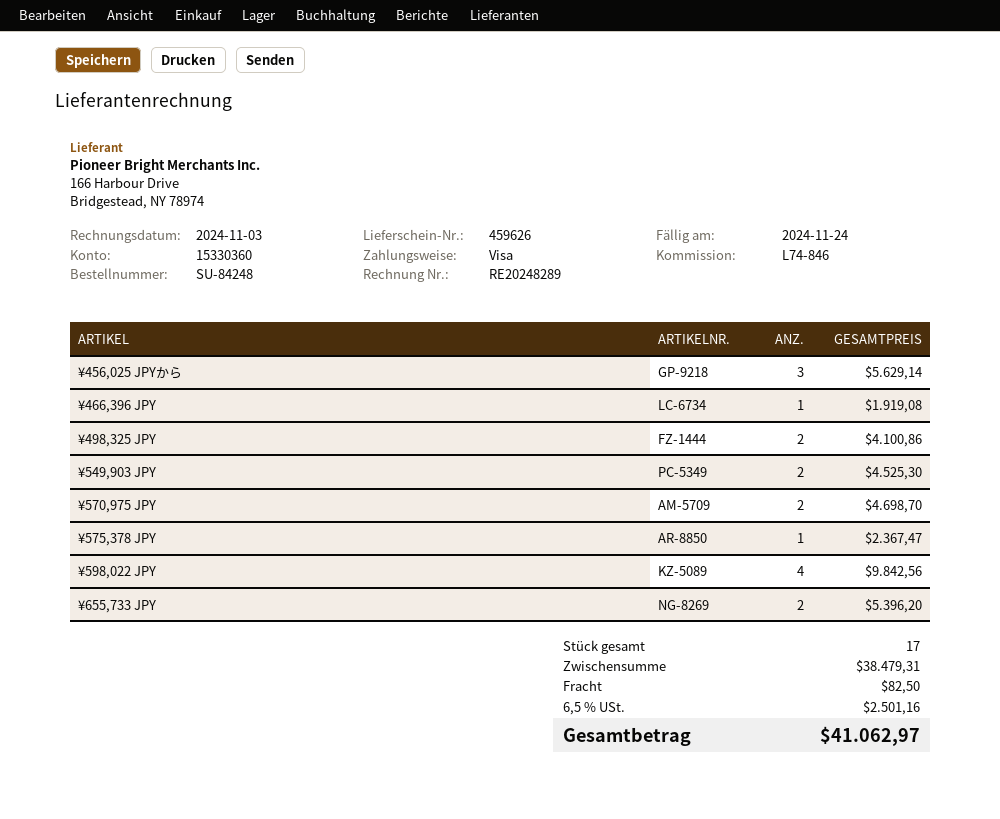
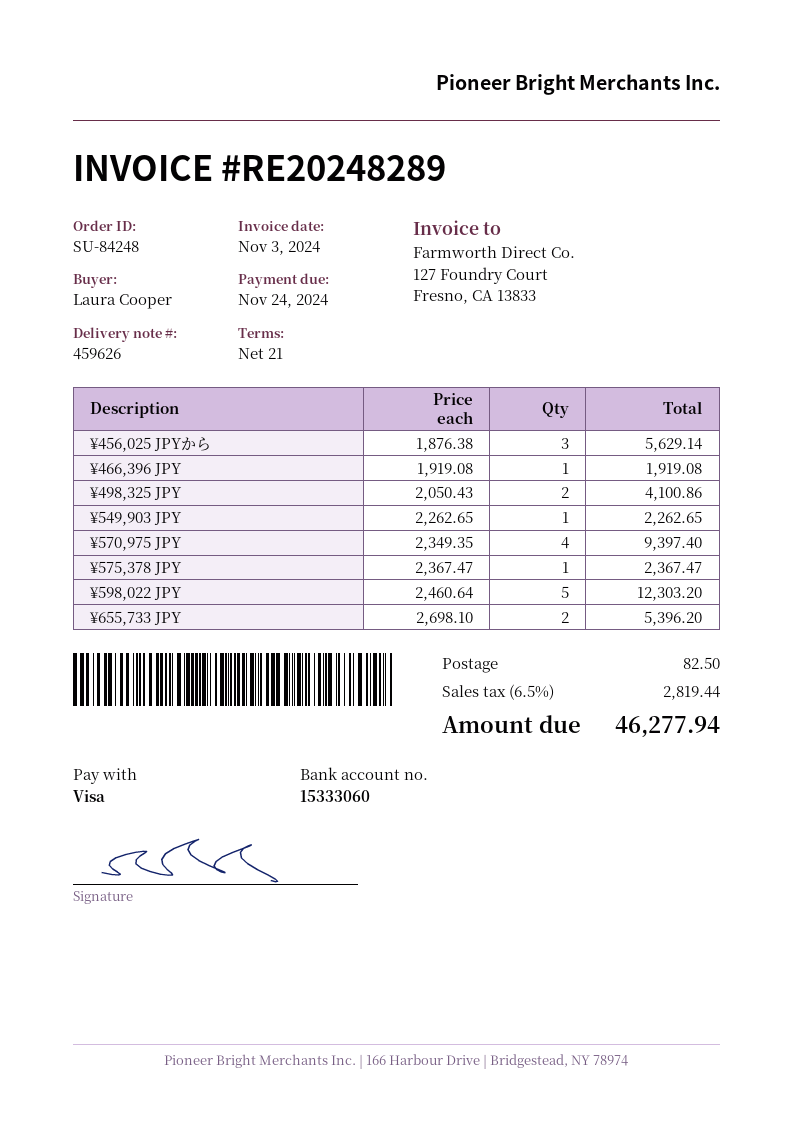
bank account: 15330360 -> 15333060
¥549,903 JPY: 2 for 4525.30 -> 1 for 2262.65
¥570,975 JPY: 2 for 4698.70 -> 4 for 9397.40
¥598,022 JPY: 4 for 9842.56 -> 5 for 12303.20
tax: 6.5% = 2501.16 -> 6.5% = 2819.44
total: 41062.97 -> 46277.94

